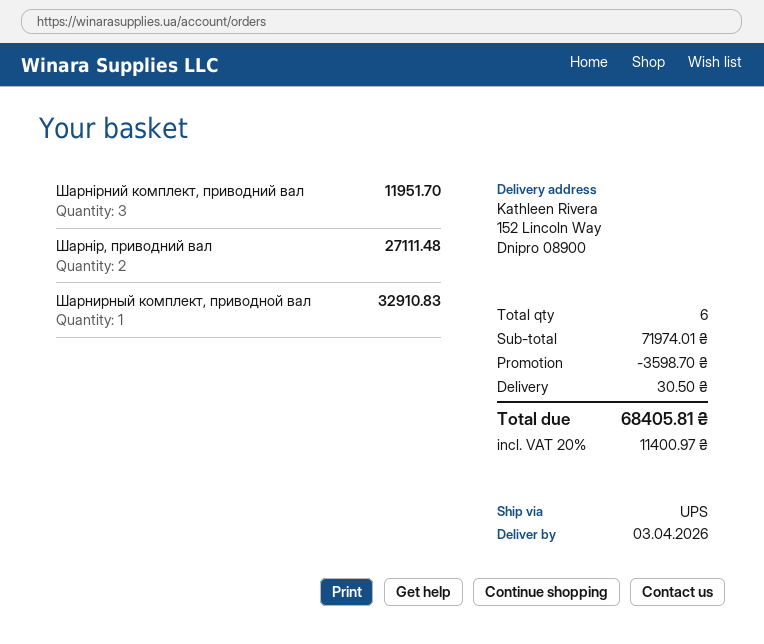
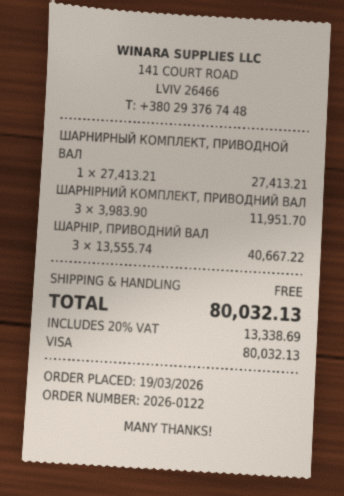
Шарнір, приводний вал: 2 for 27111.48 -> 3 for 40667.22
Шарнирный комплект, приводной вал: 1 for 32910.83 -> 1 for 27413.21
discount: 3598.70 -> none
shipping: 30.50 -> 0.00
tax: 20% = 11400.97 -> 20% = 13338.69
total: 68405.81 -> 80032.13

